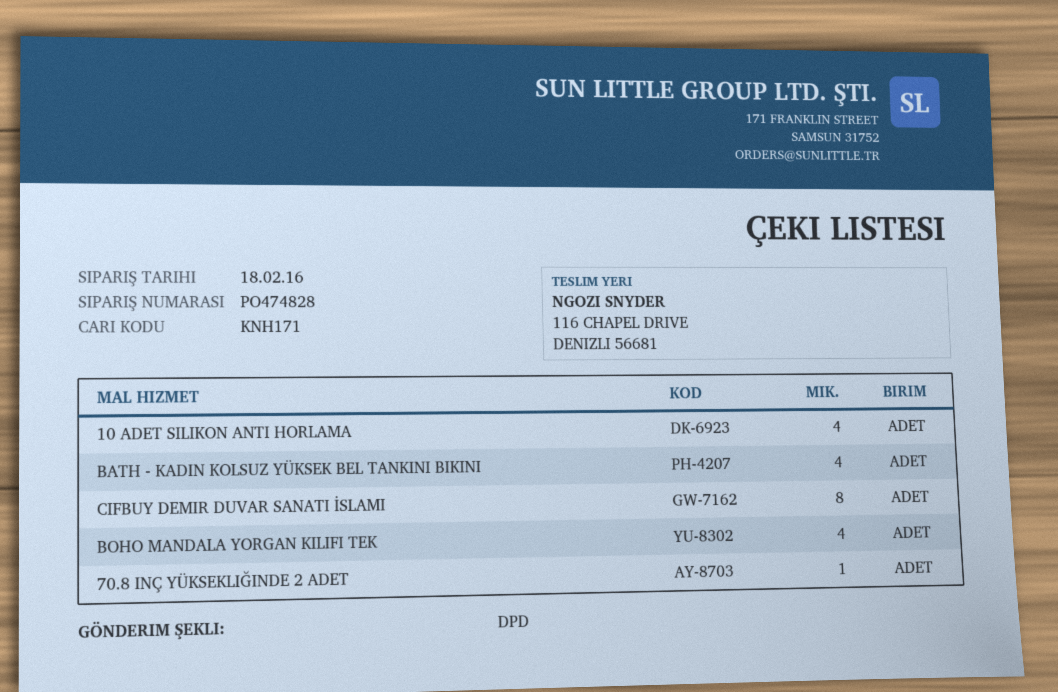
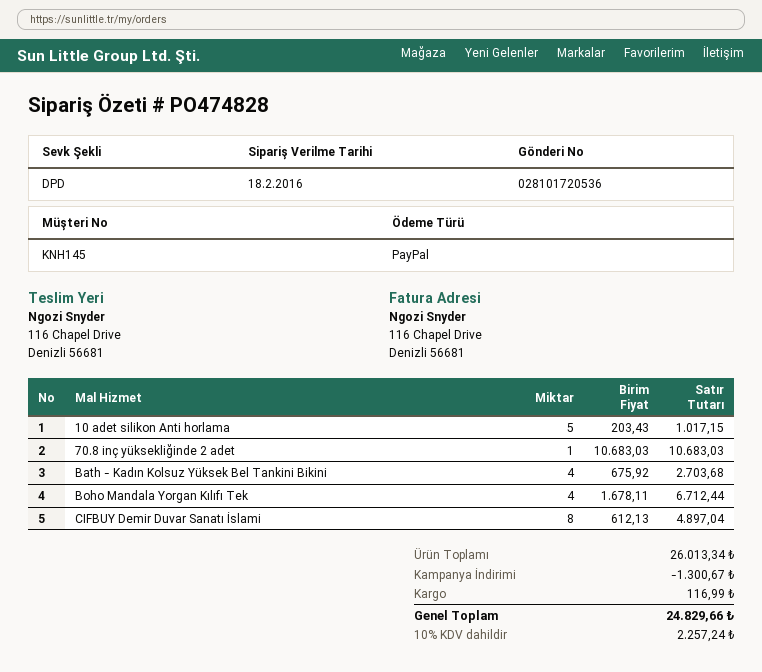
customer number: KNH171 -> KNH145
10 ADET SILIKON ANTI HORLAMA: 4 -> 5

